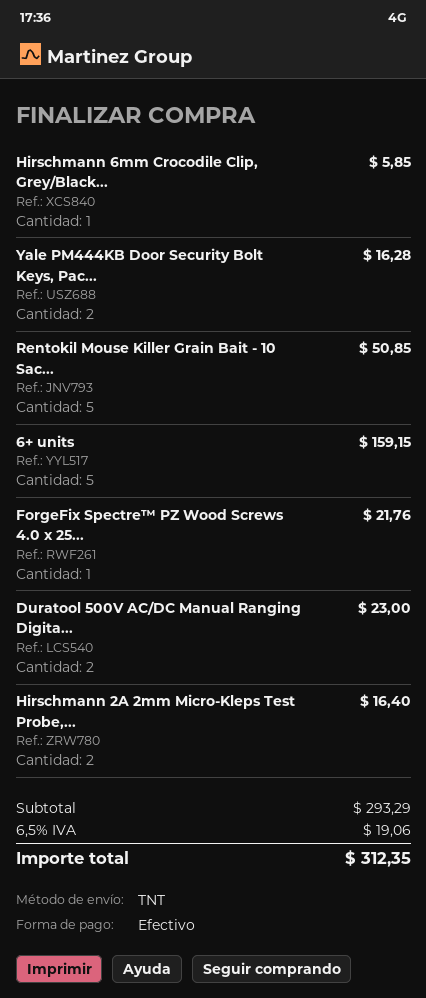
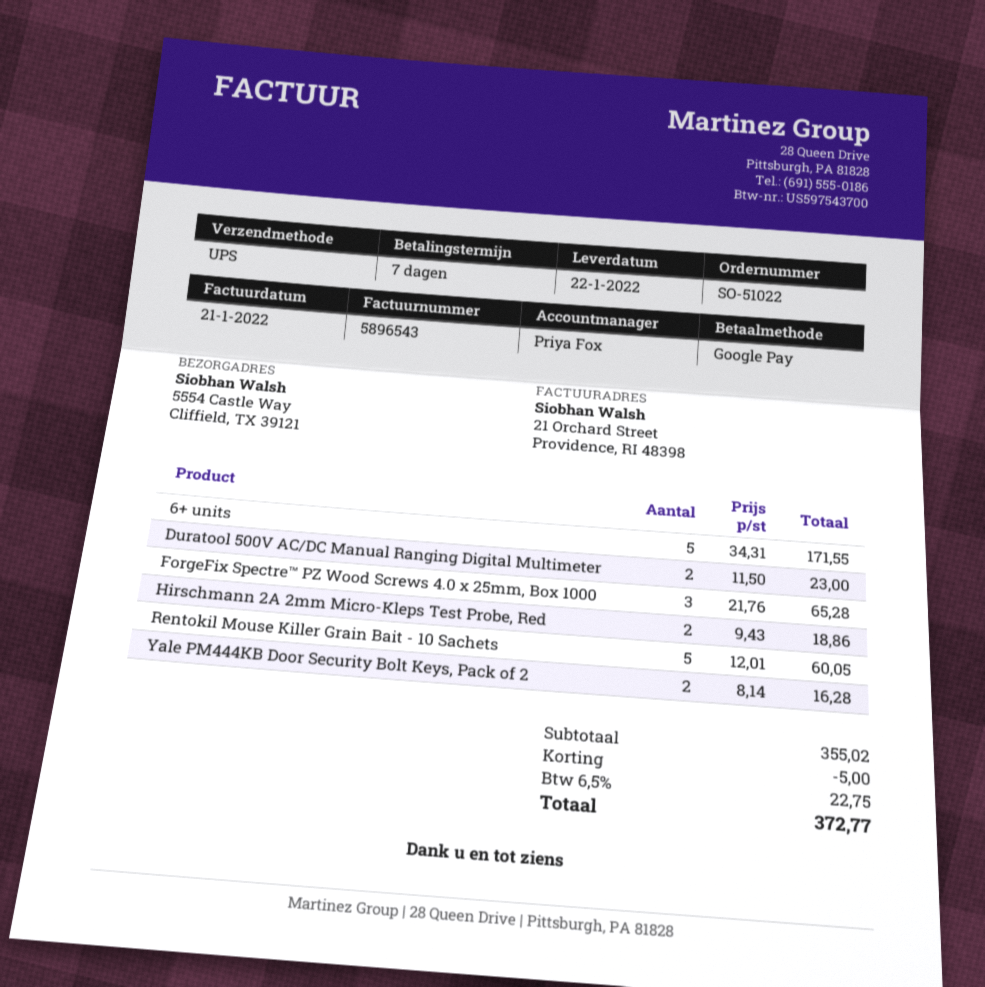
payment method: cash -> Google Pay
shipping method: TNT -> UPS
Hirschmann 6mm Crocodile Clip, Grey/Black...: 1 for 5.85 -> none
Rentokil Mouse Killer Grain Bait - 10 Sac...: 5 for 50.85 -> 5 for 60.05
6+ units: 5 for 159.15 -> 5 for 171.55
ForgeFix Spectre™ PZ Wood Screws 4.0 x 25...: 1 for 21.76 -> 3 for 65.28
Hirschmann 2A 2mm Micro-Kleps Test Probe,...: 2 for 16.40 -> 2 for 18.86
subtotal: 293.29 -> 355.02
discount: none -> 5.00
tax: 6.5% = 19.06 -> 6.5% = 22.75
total: 312.35 -> 372.77

